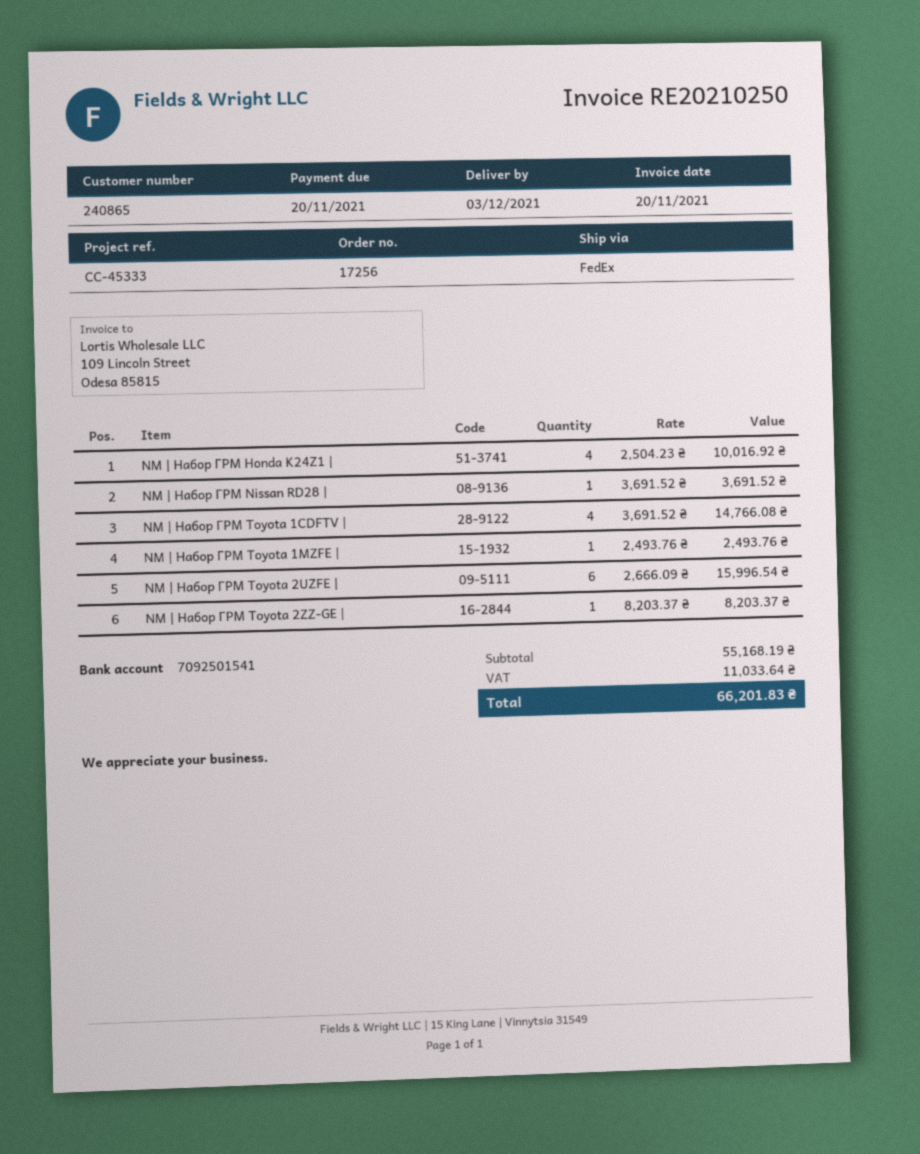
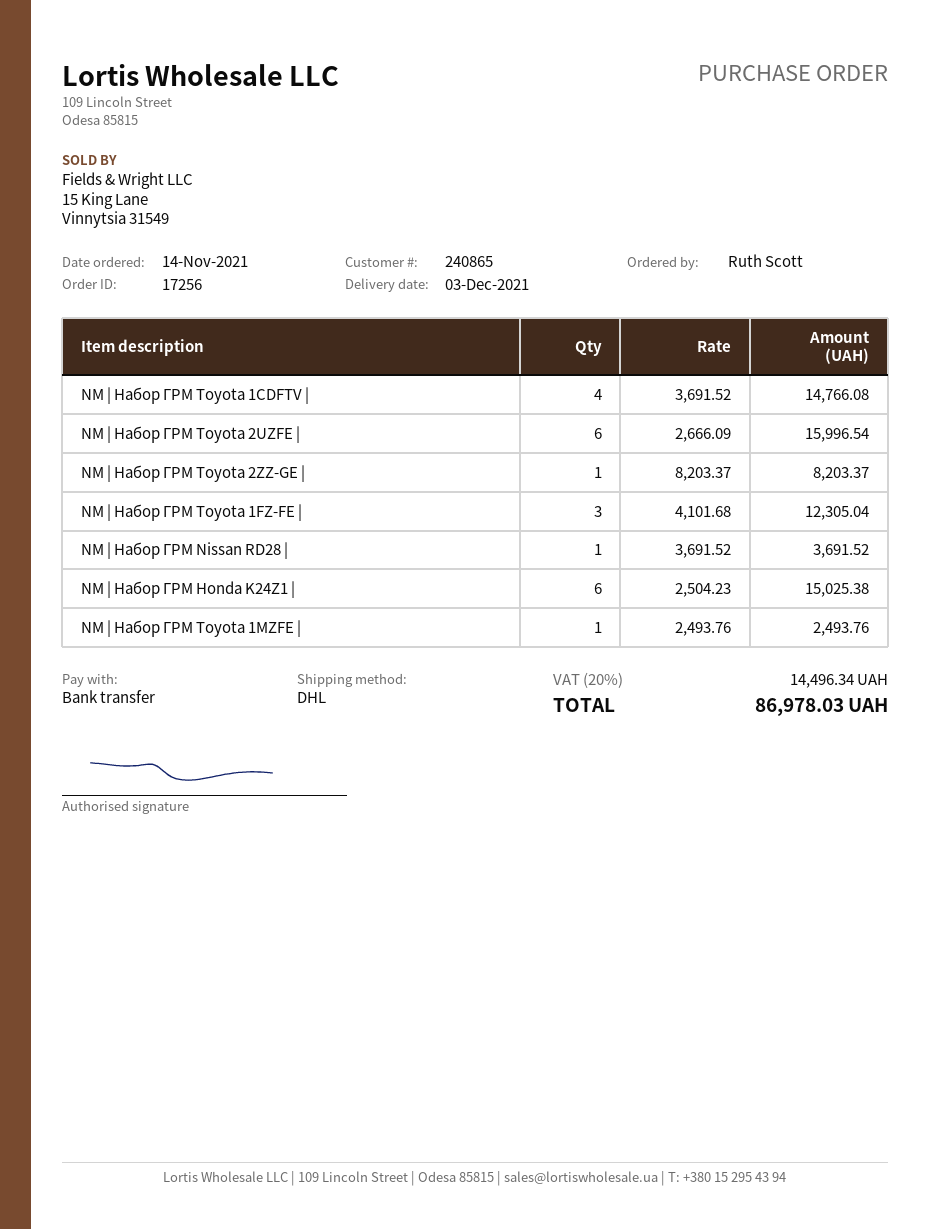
shipping method: FedEx -> DHL
NM | Набор ГРМ Honda K24Z1 |: 4 x 2504.23 = 10016.92 -> 6 x 2504.23 = 15025.38
NM | Набор ГРМ Toyota 1FZ-FE |: none -> 3 x 4101.68 = 12305.04
tax: 11033.64 -> 14496.34
total: 66201.83 -> 86978.03

